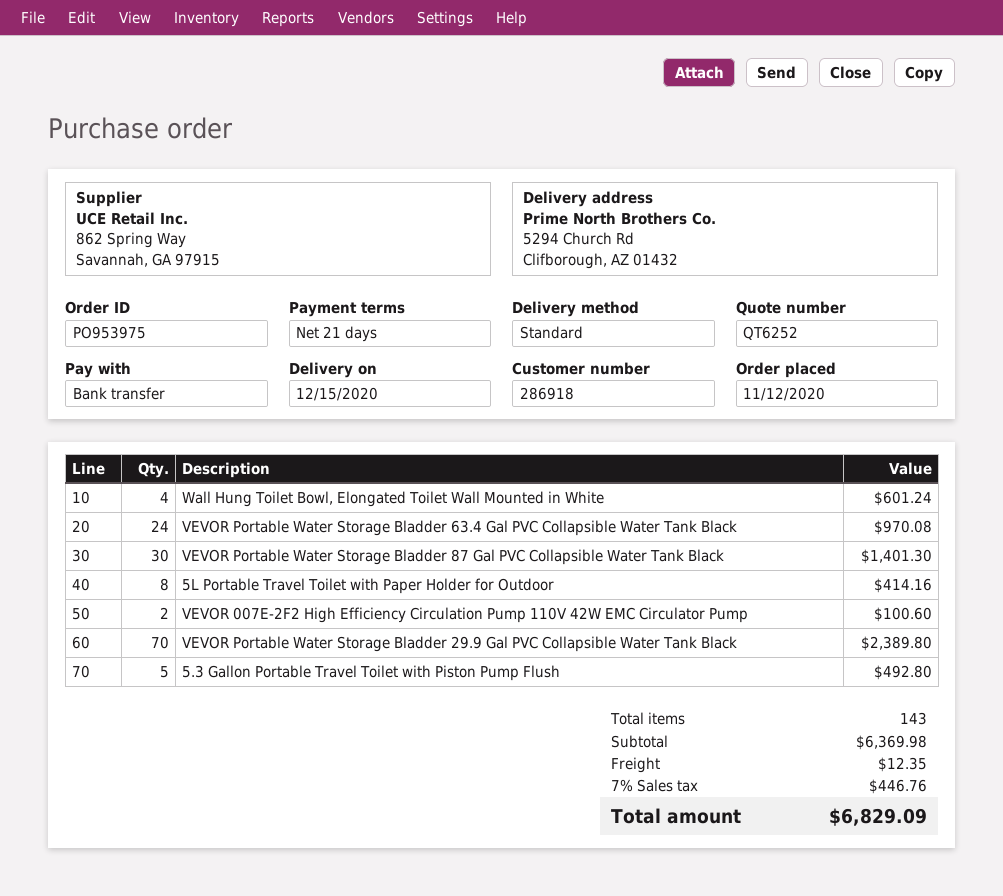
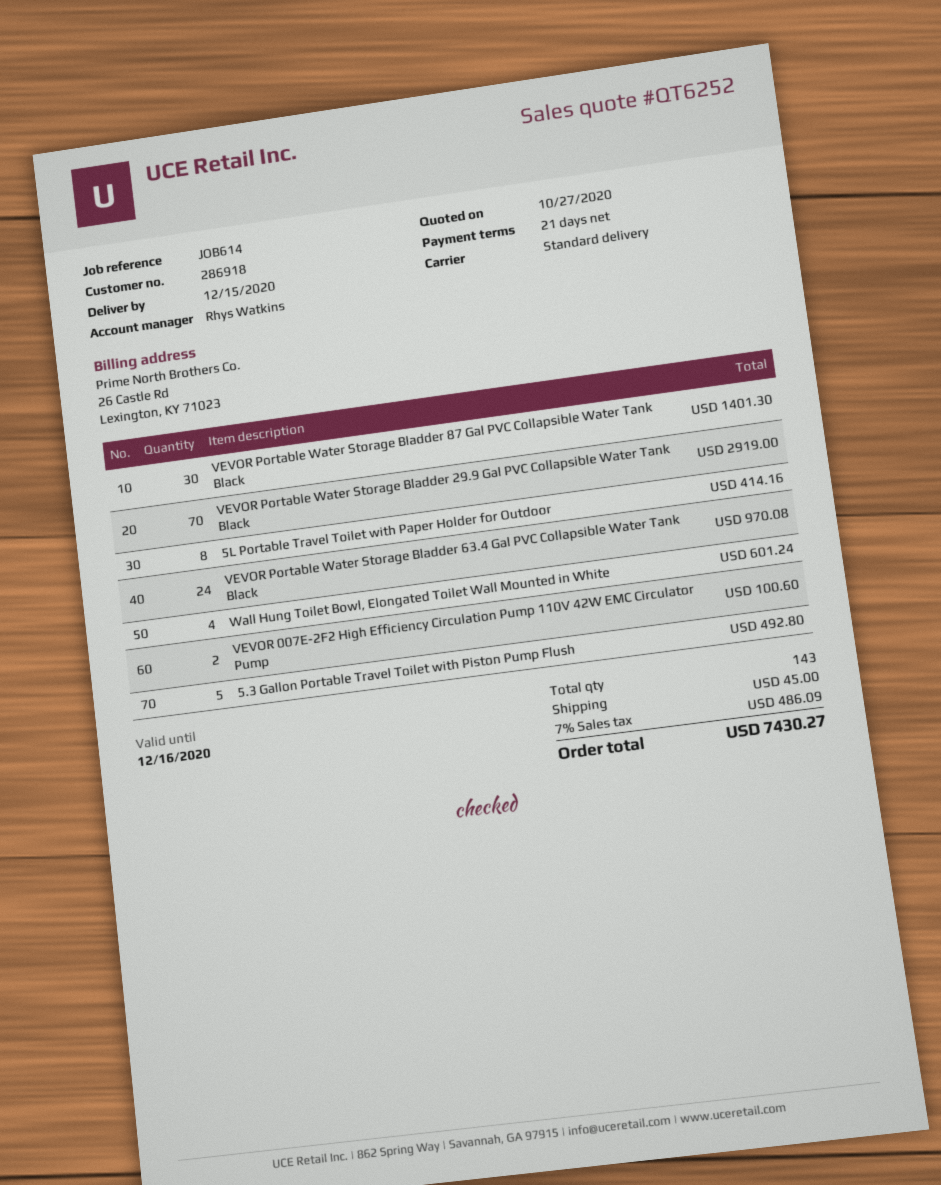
VEVOR Portable Water Storage Bladder 29.9 Gal PVC Collapsible Water Tank Black: 70 for 2389.80 -> 70 for 2919.00
shipping: 12.35 -> 45.00
tax: 7% = 446.76 -> 7% = 486.09
total: 6829.09 -> 7430.27

